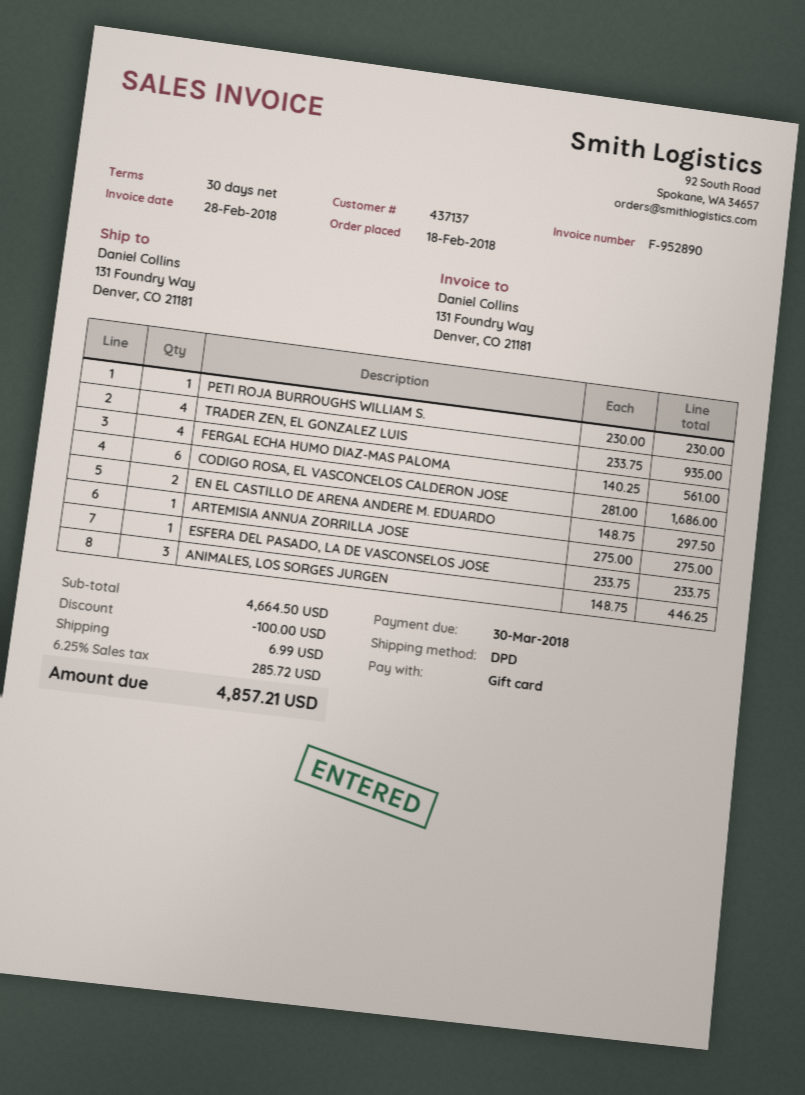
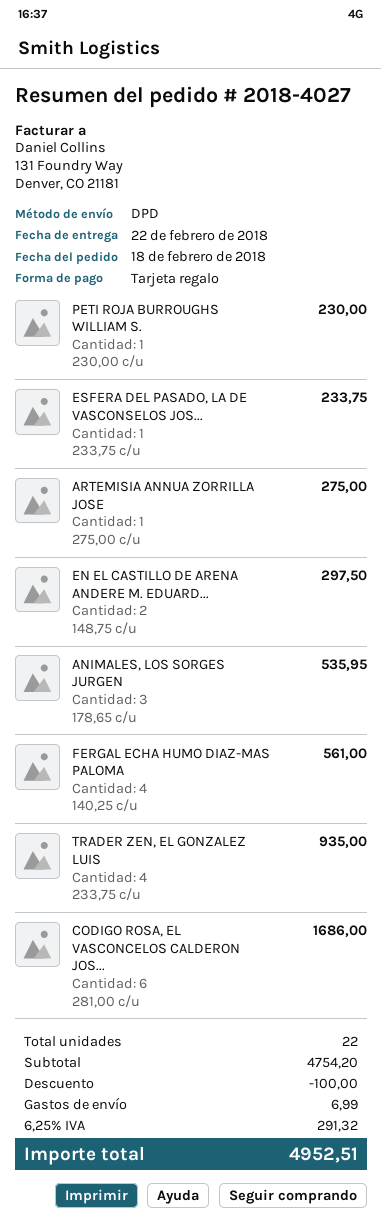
ANIMALES, LOS SORGES JURGEN: 3 x 148.75 = 446.25 -> 3 x 178.65 = 535.95
subtotal: 4664.50 -> 4754.20
tax: 6.25% = 285.72 -> 6.25% = 291.32
total: 4857.21 -> 4952.51

